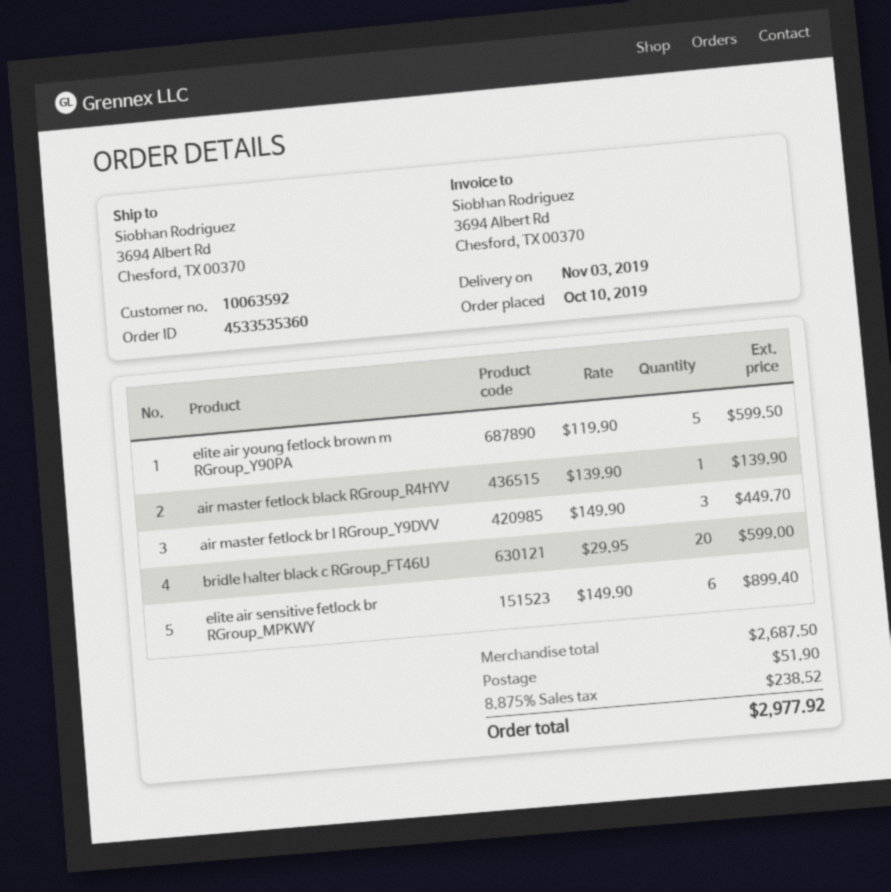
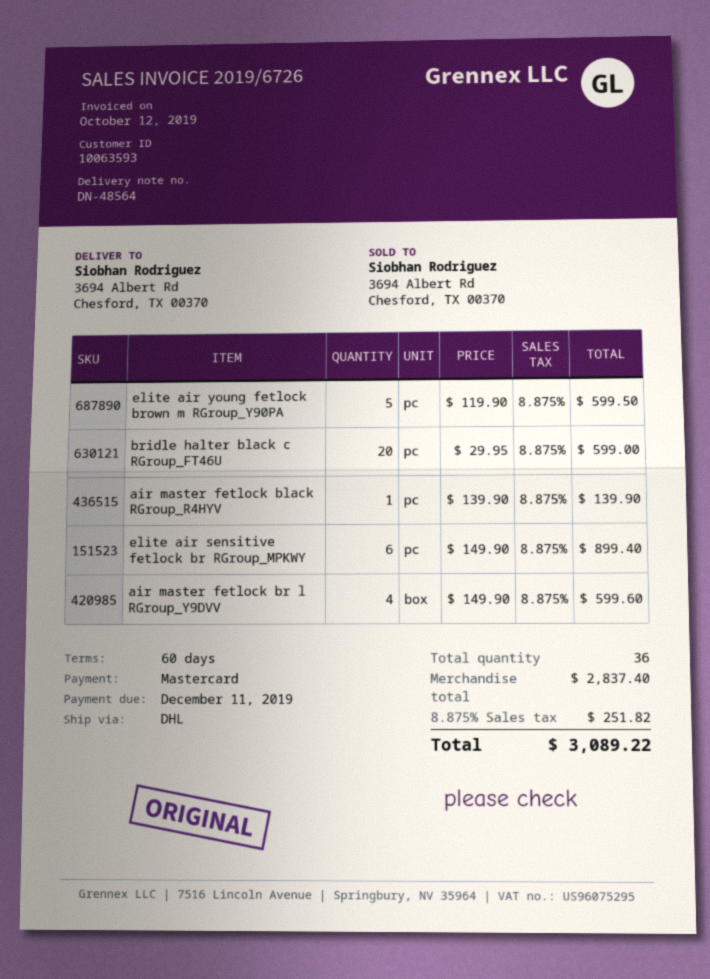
customer number: 10063592 -> 10063593
air master fetlock br l RGroup_Y9DVV: 3 x 149.90 = 449.70 -> 4 x 149.90 = 599.60
subtotal: 2687.50 -> 2837.40
shipping: 51.90 -> none
tax: 8.875% = 238.52 -> 8.875% = 251.82
total: 2977.92 -> 3089.22

